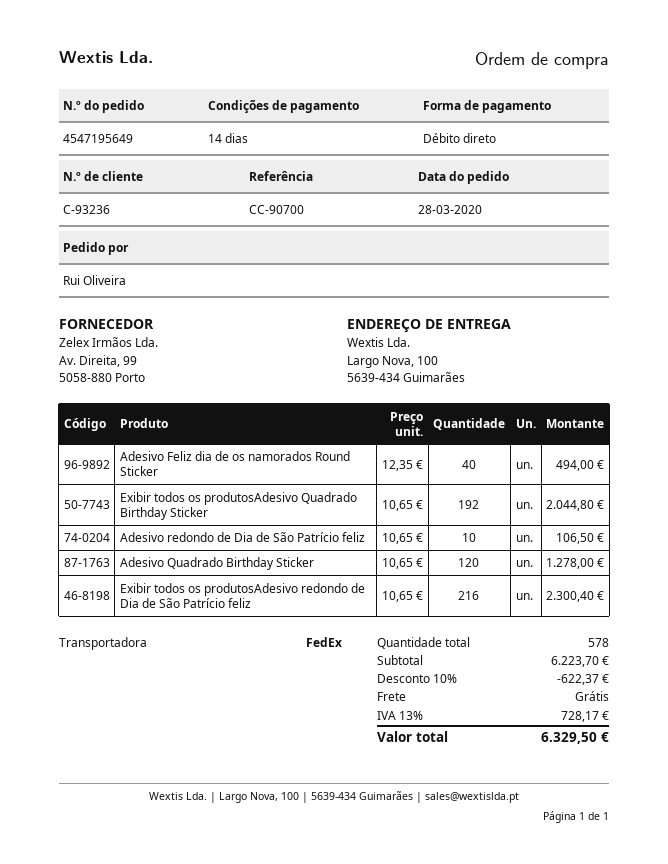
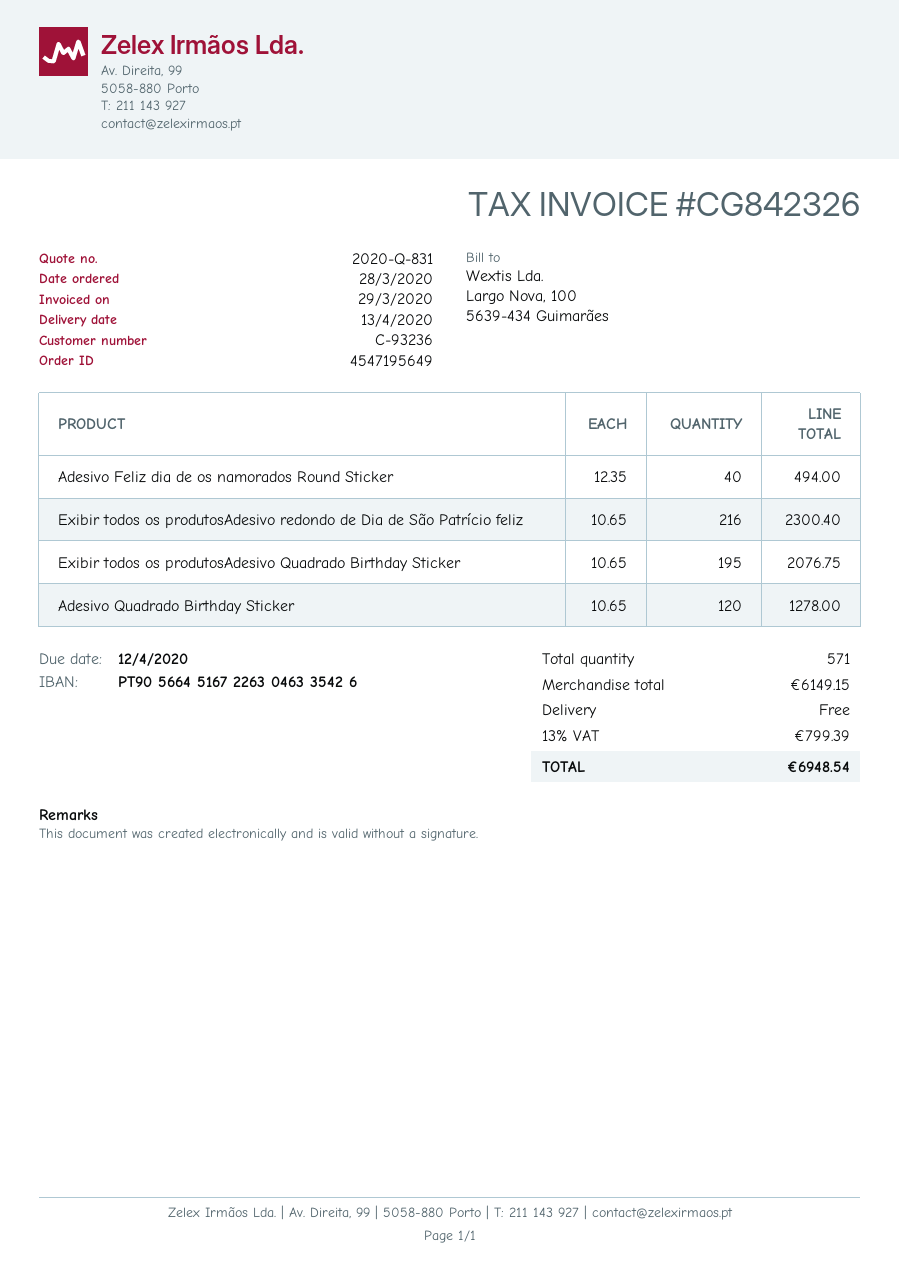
Exibir todos os produtosAdesivo Quadrado Birthday Sticker: 192 x 10.65 = 2044.80 -> 195 x 10.65 = 2076.75
Adesivo redondo de Dia de São Patrício feliz: 10 x 10.65 = 106.50 -> none
total quantity: 578 -> 571
subtotal: 6223.70 -> 6149.15
discount: 10% = 622.37 -> none
tax: 13% = 728.17 -> 13% = 799.39
total: 6329.50 -> 6948.54

